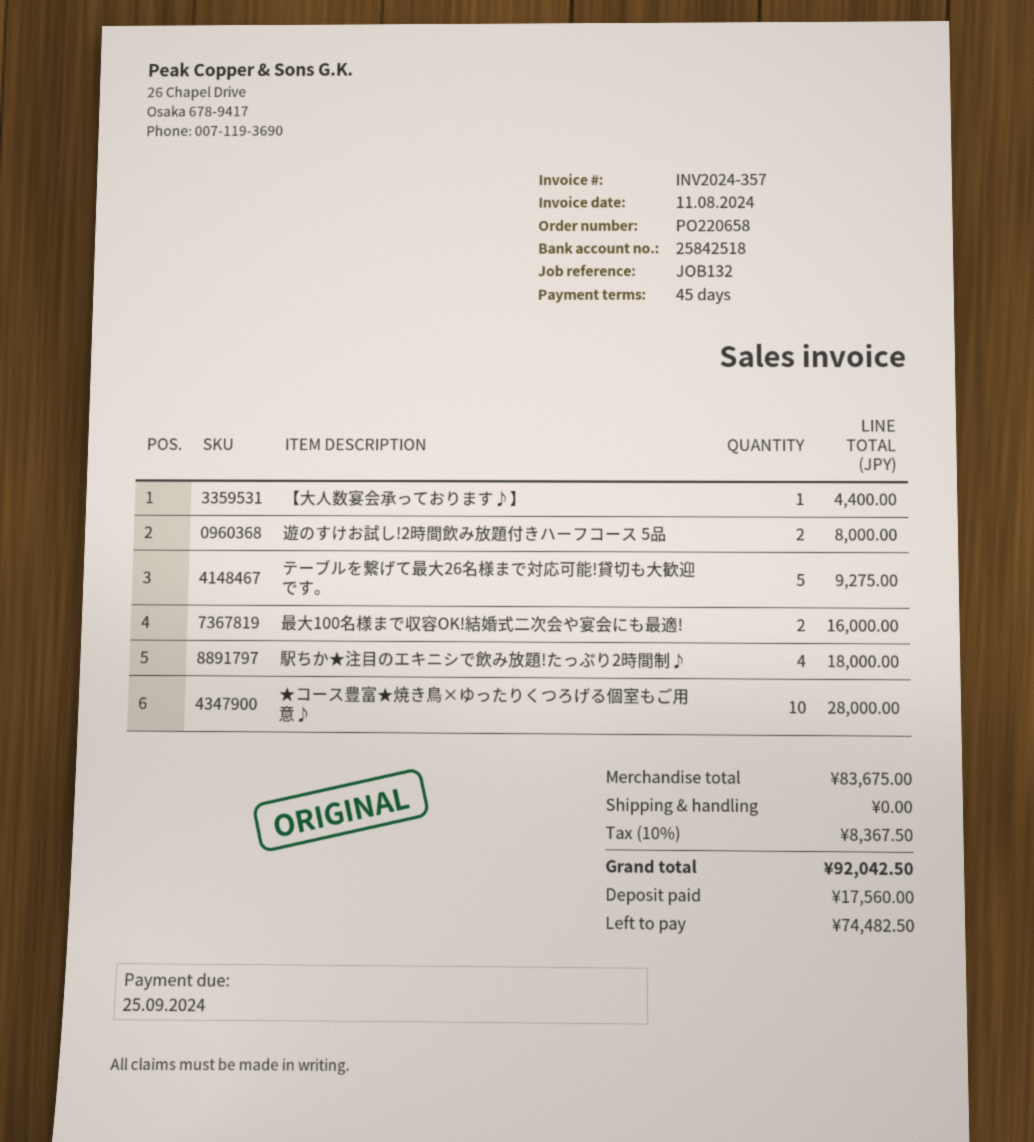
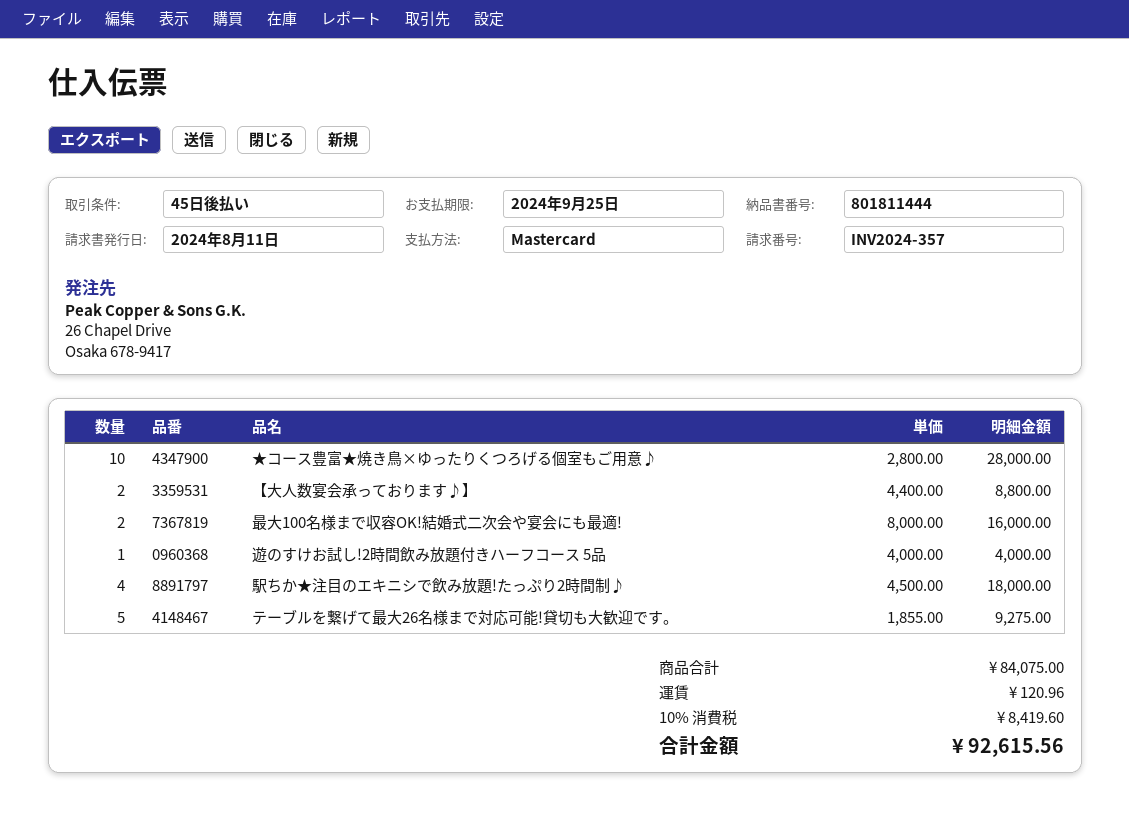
【大人数宴会承っております♪】: 1 for 4400.00 -> 2 for 8800.00
遊のすけお試し!2時間飲み放題付きハーフコース 5品: 2 for 8000.00 -> 1 for 4000.00
subtotal: 83675.00 -> 84075.00
shipping: 0.00 -> 120.96
tax: 10% = 8367.50 -> 10% = 8419.60
total: 92042.50 -> 92615.56

